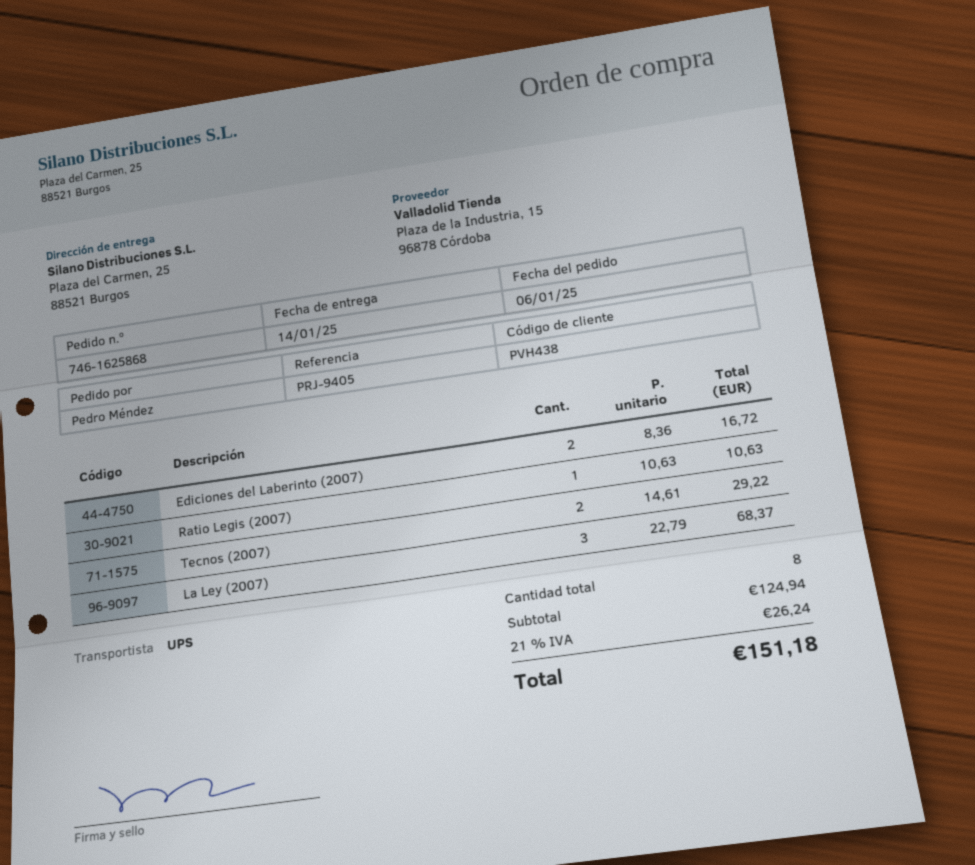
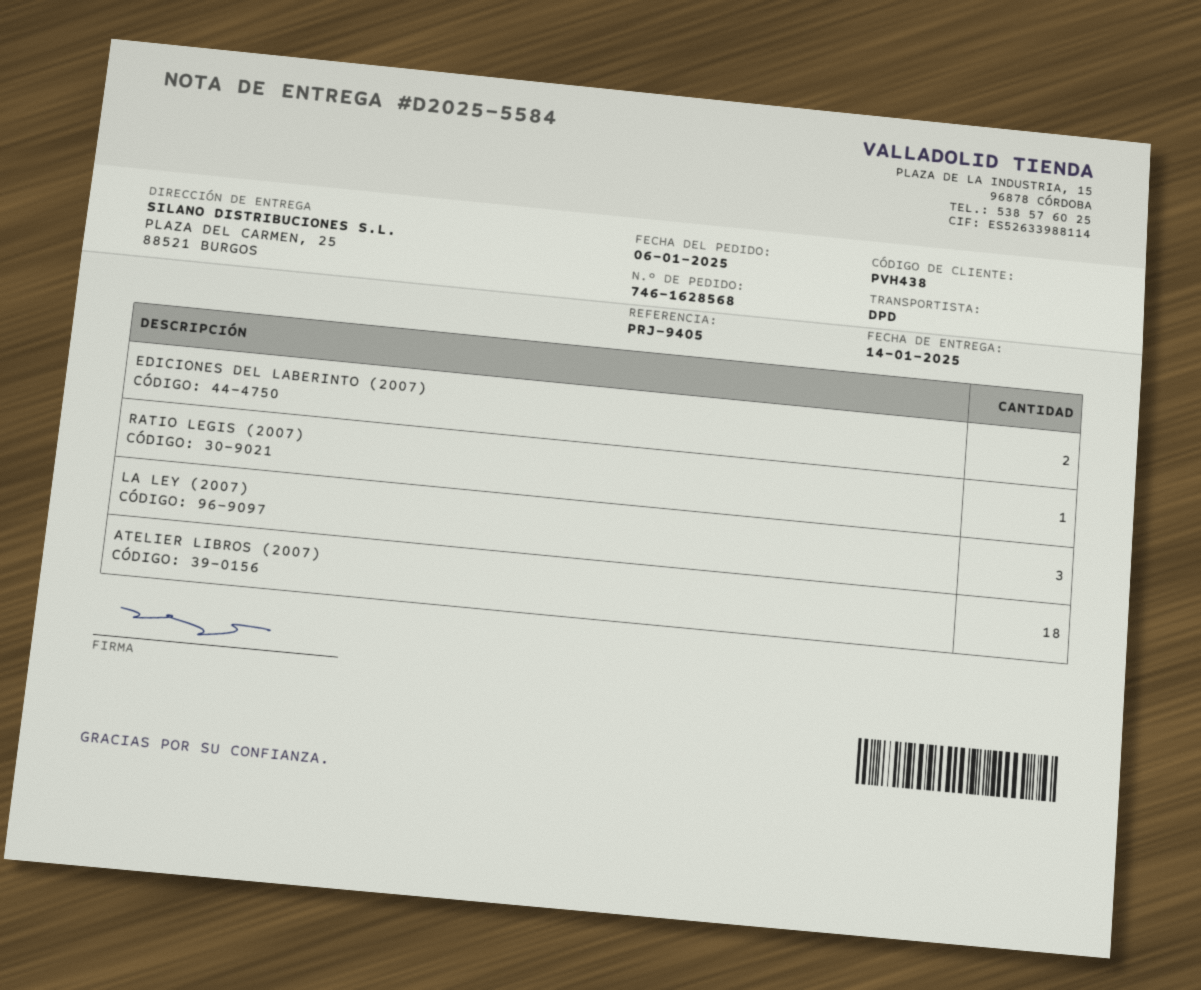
order number: 746-1625868 -> 746-1628568
shipping method: UPS -> DPD
Tecnos (2007): 2 -> none
ATELIER LIBROS (2007): none -> 18

